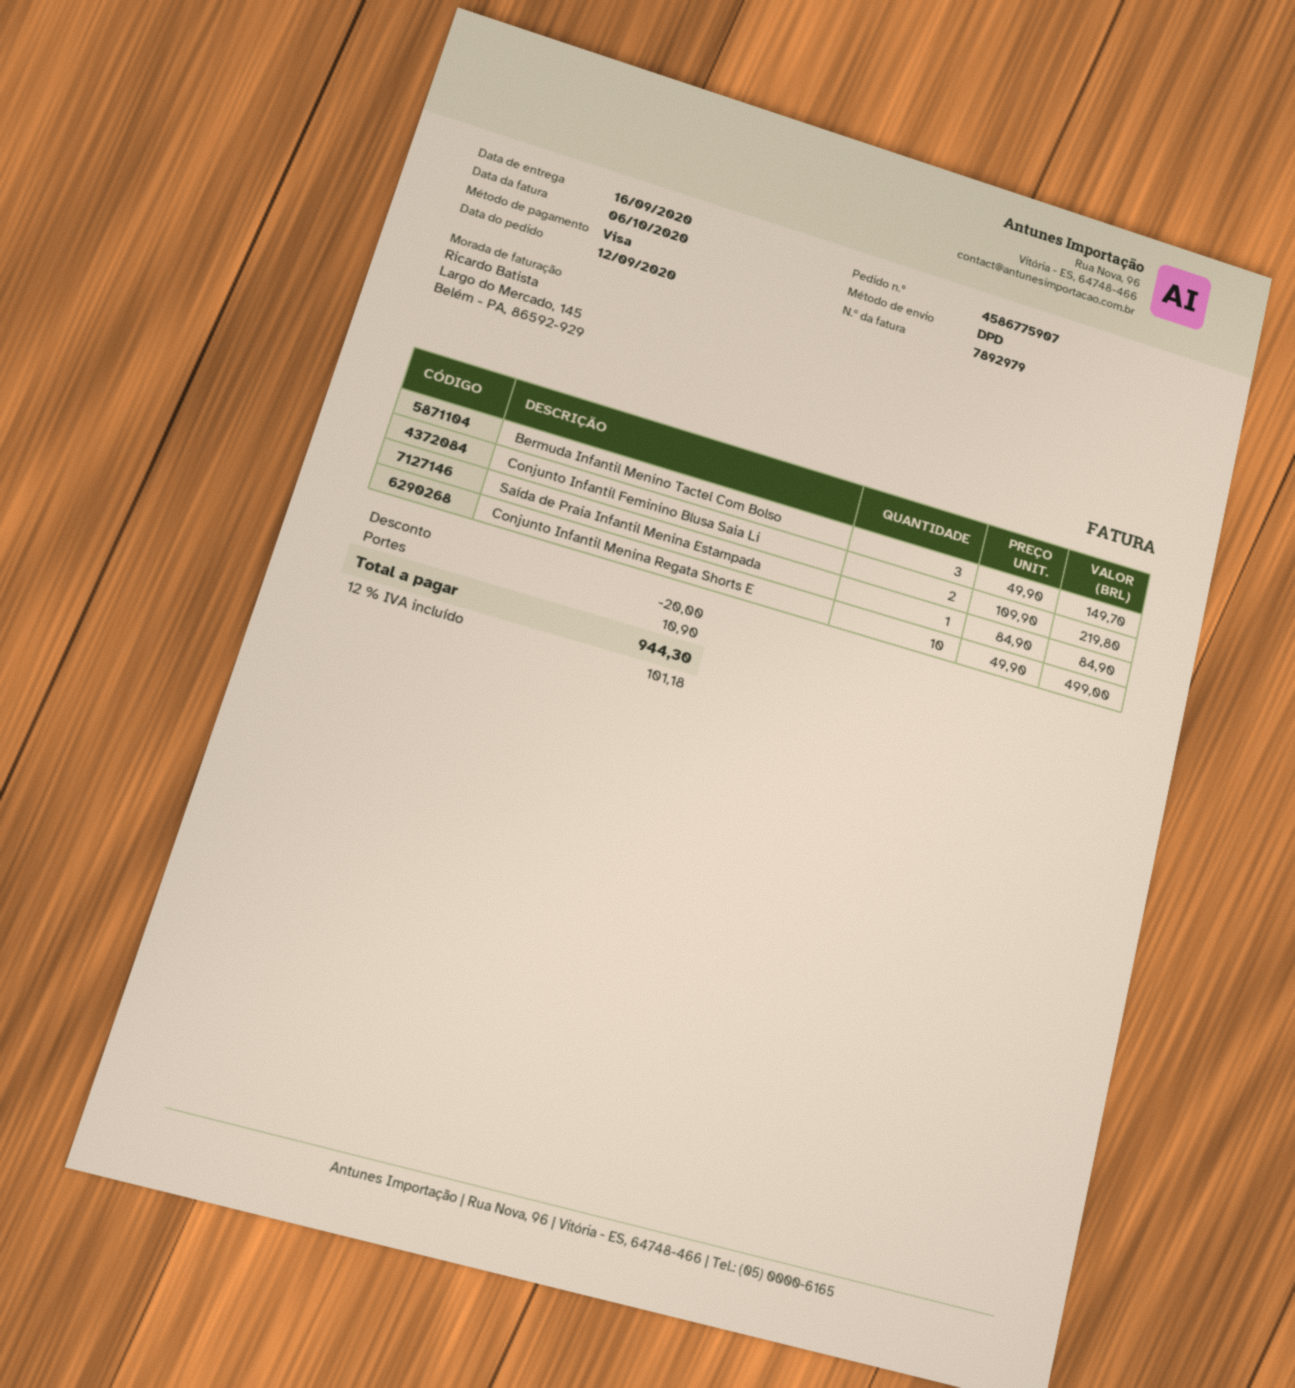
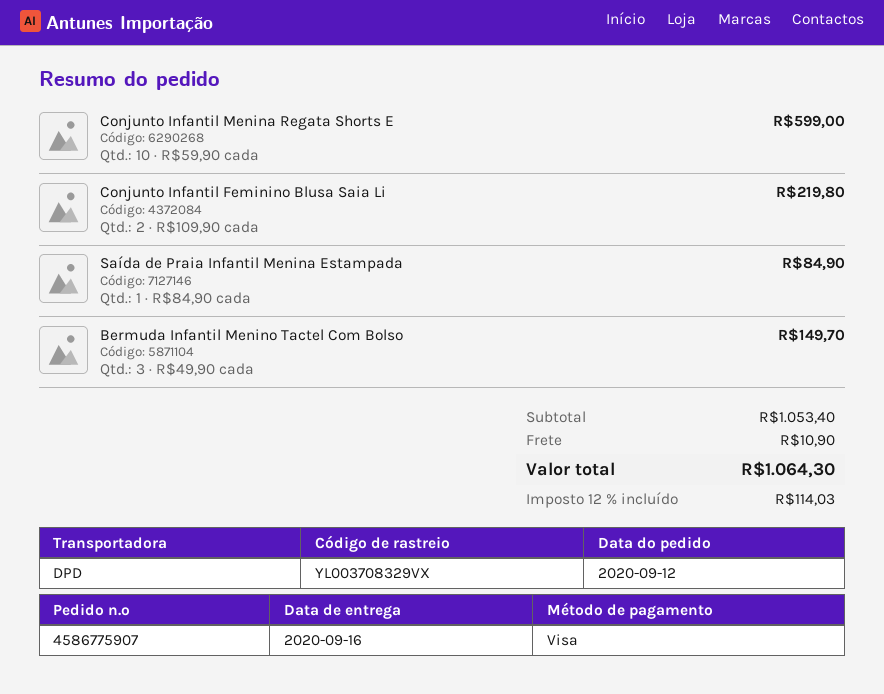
Conjunto Infantil Menina Regata Shorts E: 10 x 49.90 = 499.00 -> 10 x 59.90 = 599.00
discount: 20.00 -> none
tax: 12% = 101.18 -> 12% = 114.03
total: 944.30 -> 1064.30

